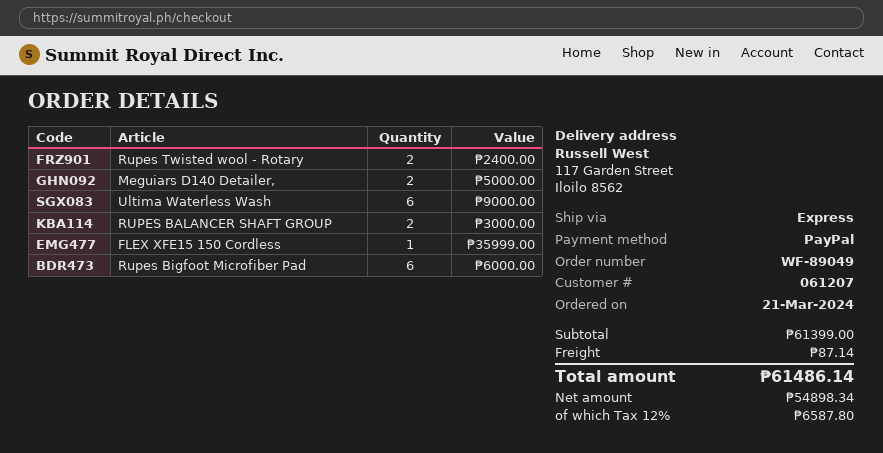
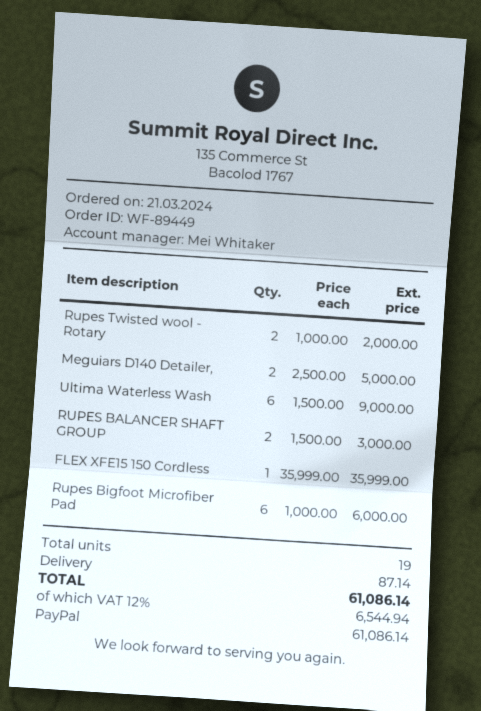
order number: WF-89049 -> WF-89449
Rupes Twisted wool - Rotary: 2 for 2400.00 -> 2 for 2000.00
tax: 12% = 6587.80 -> 12% = 6544.94
total: 61486.14 -> 61086.14

